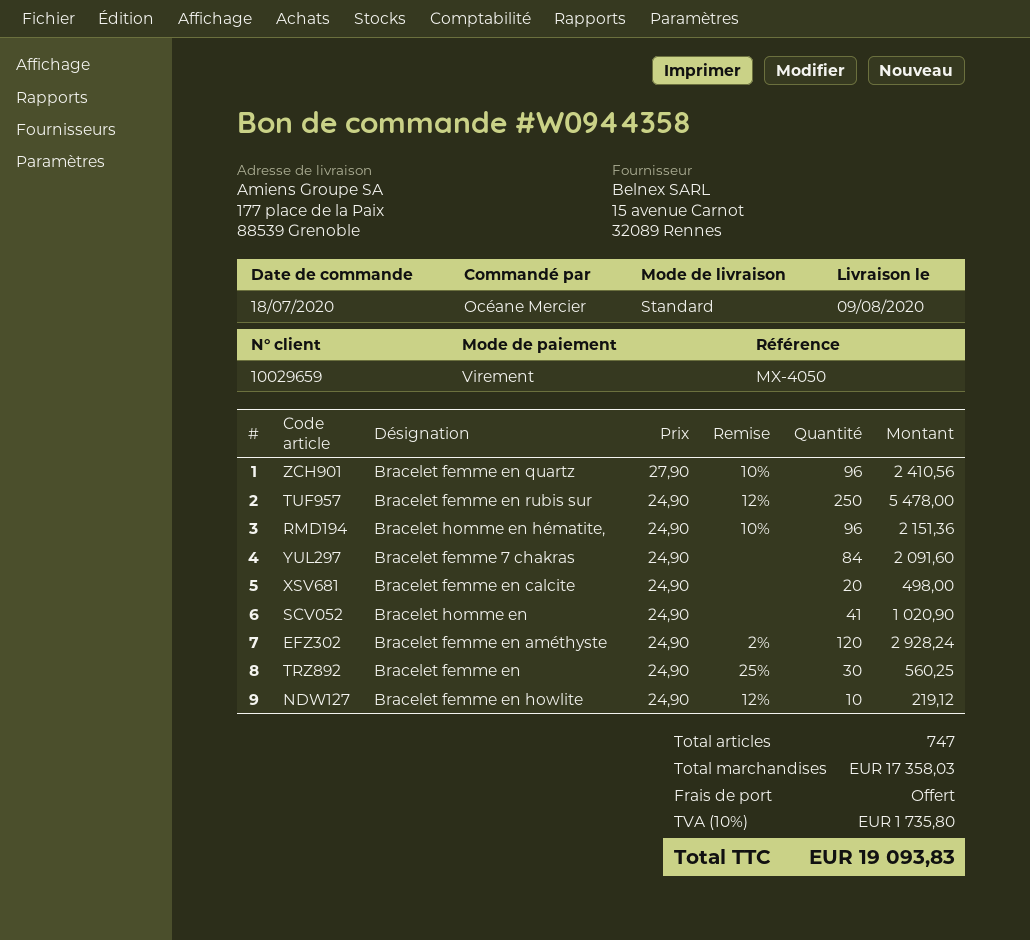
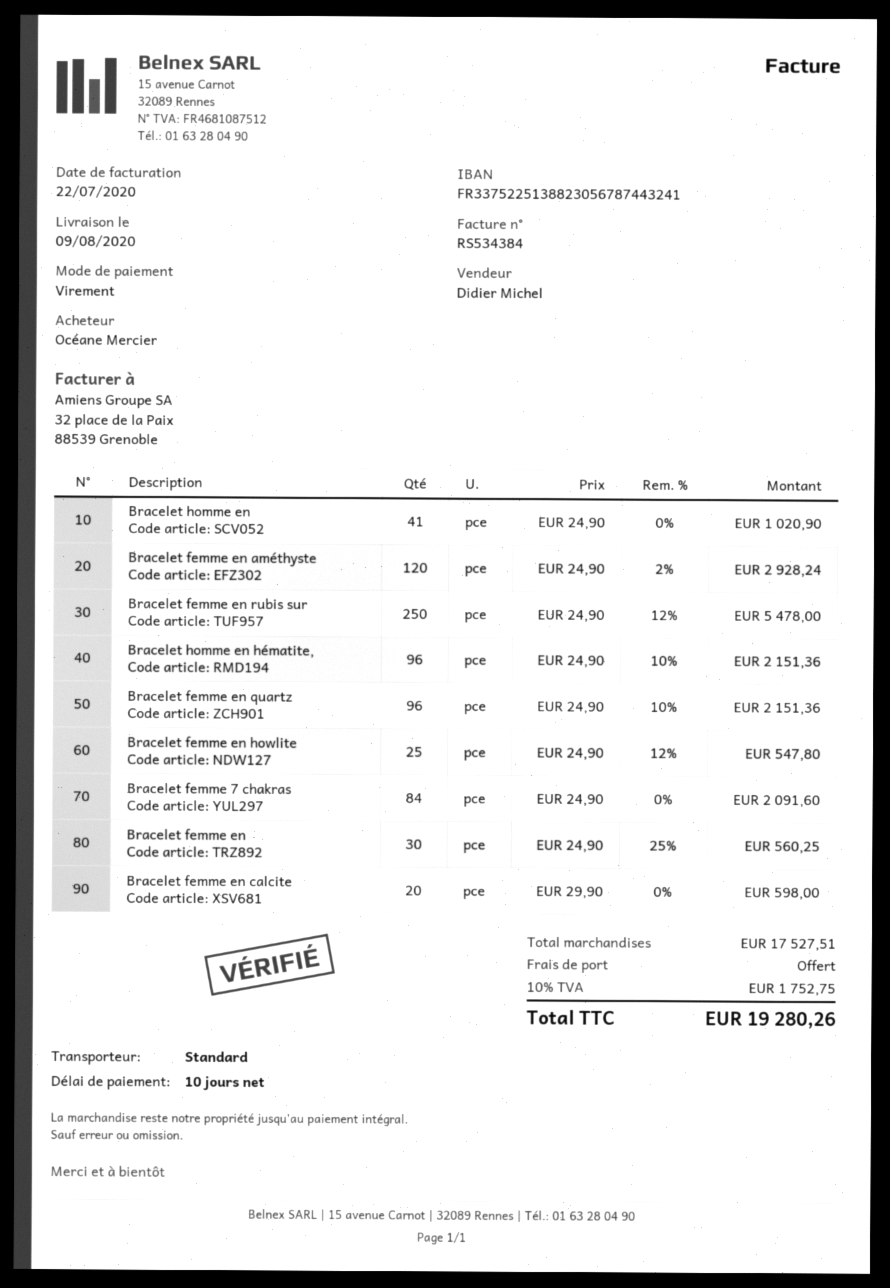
Bracelet femme en quartz: 96 x 27.90 - 10% = 2410.56 -> 96 x 24.90 - 10% = 2151.36
Bracelet femme en calcite: 20 x 24.90 = 498.00 -> 20 x 29.90 = 598.00
Bracelet femme en howlite: 10 x 24.90 - 12% = 219.12 -> 25 x 24.90 - 12% = 547.80
subtotal: 17358.03 -> 17527.51
tax: 10% = 1735.80 -> 10% = 1752.75
total: 19093.83 -> 19280.26

